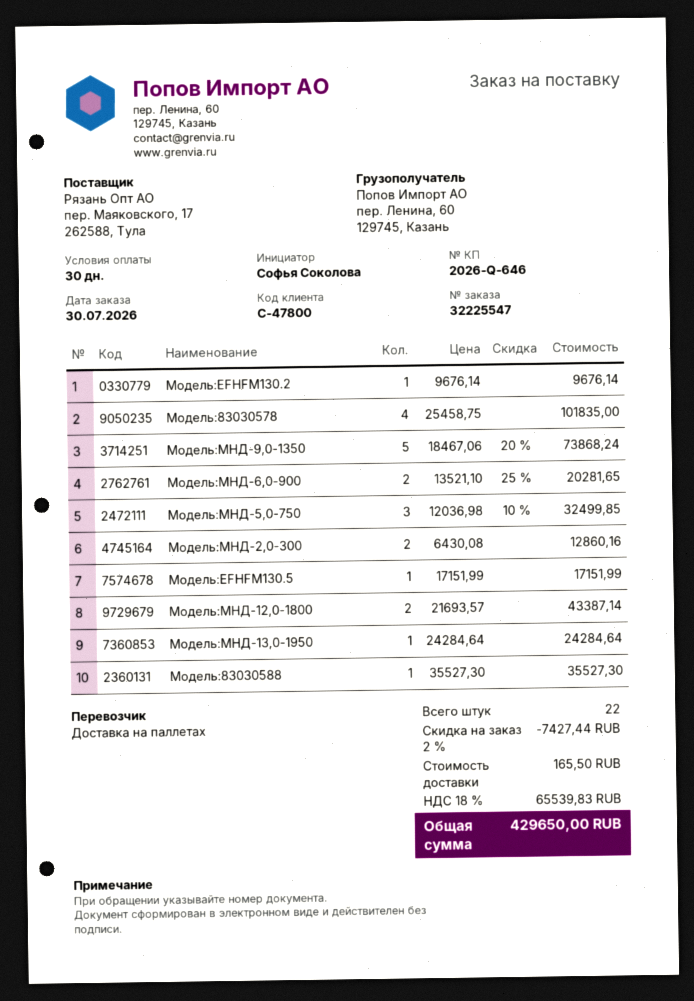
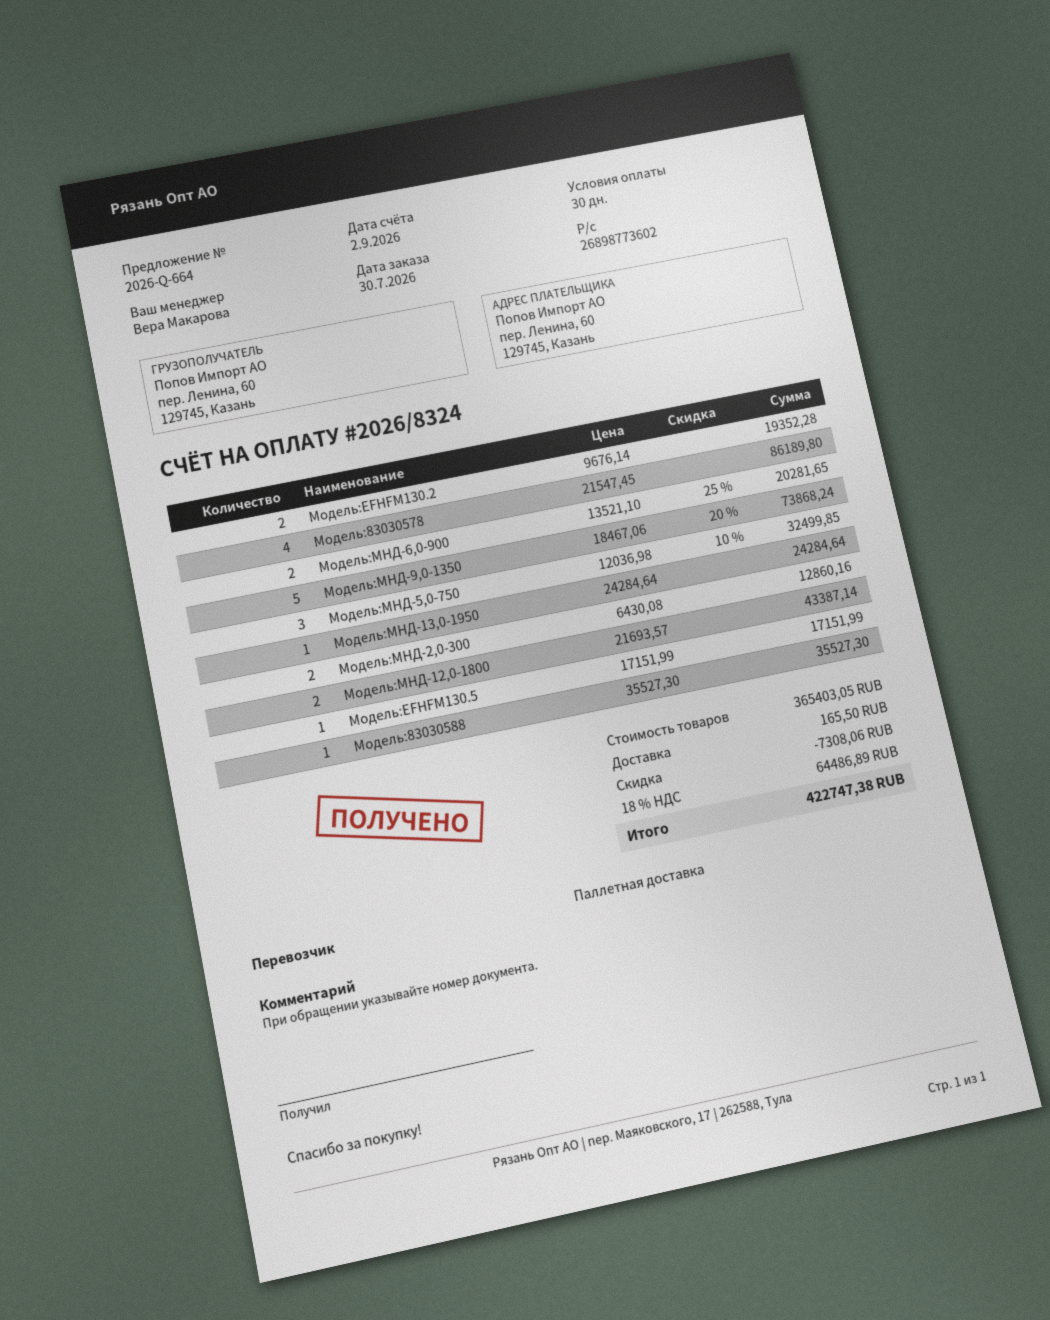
quote number: 2026-Q-646 -> 2026-Q-664
Модель:EFHFM130.2: 1 x 9676.14 = 9676.14 -> 2 x 9676.14 = 19352.28
Модель:83030578: 4 x 25458.75 = 101835.00 -> 4 x 21547.45 = 86189.80
discount: 7427.44 -> 7308.06
tax: 18% = 65539.83 -> 18% = 64486.89
total: 429650.00 -> 422747.38

